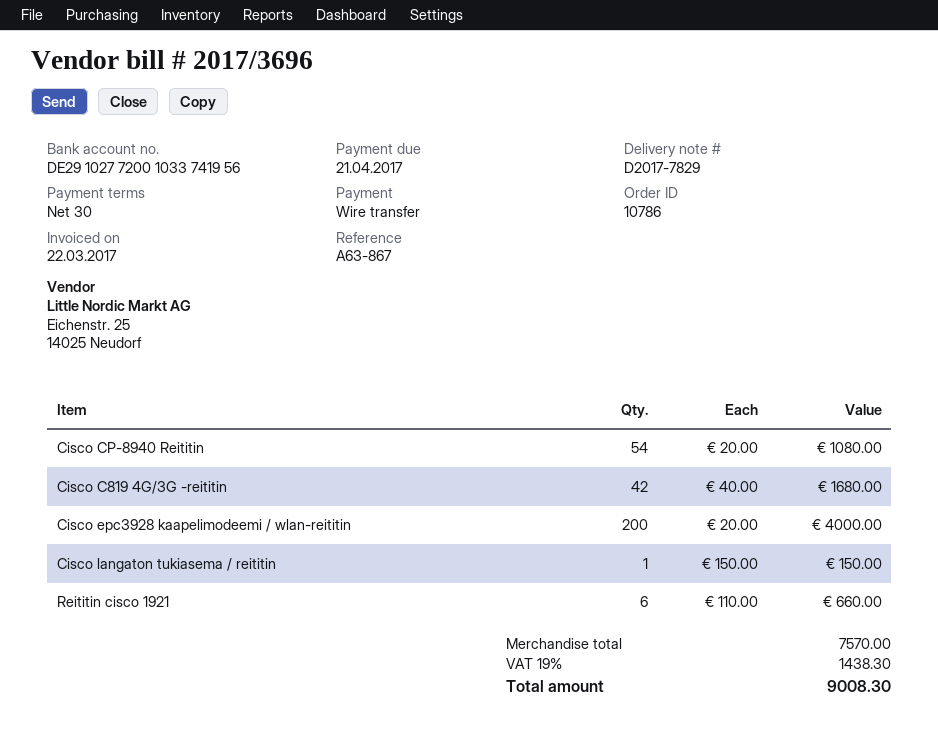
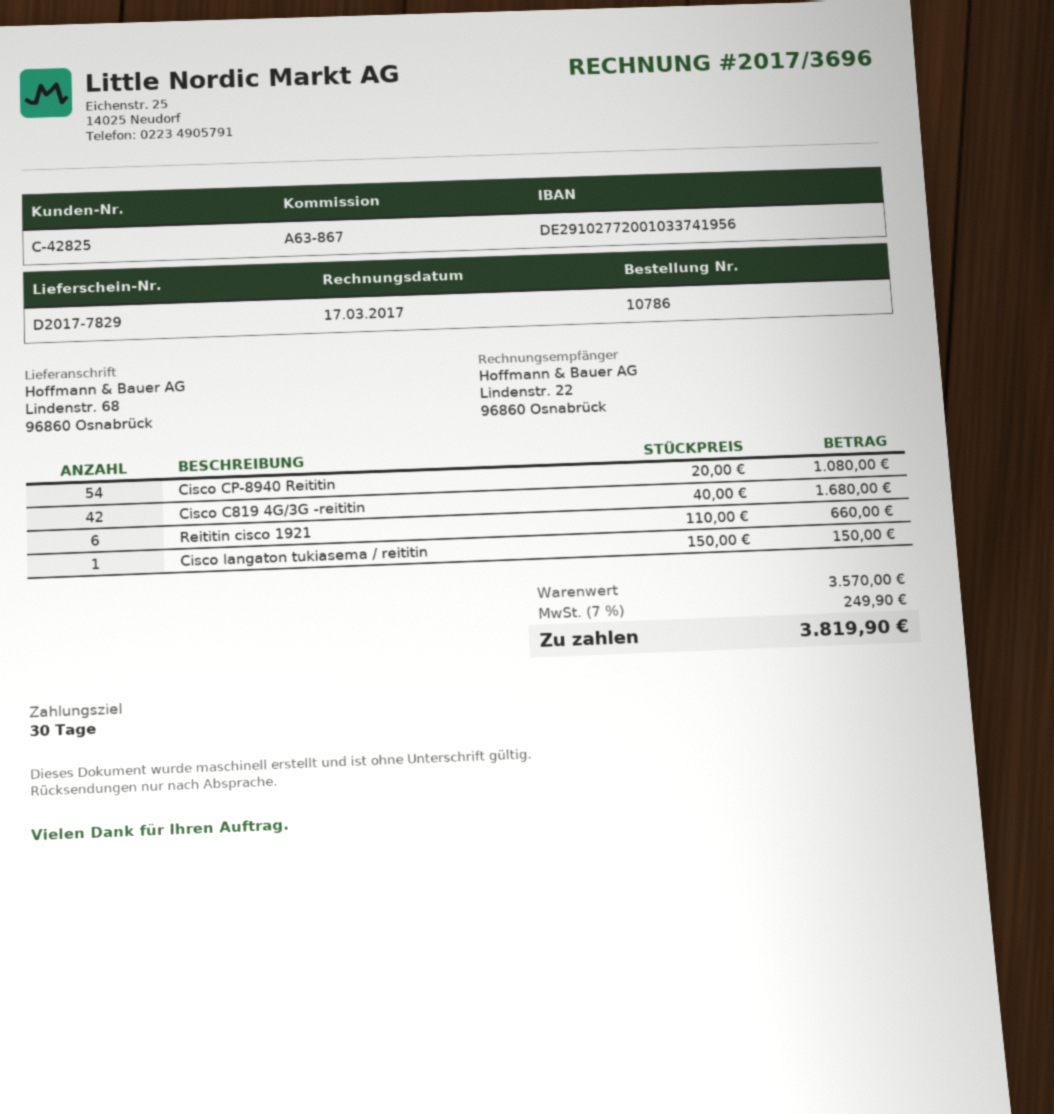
invoice date: 2017-03-22 -> 2017-03-17
Cisco epc3928 kaapelimodeemi / wlan-reititin: 200 x 20.00 = 4000.00 -> none
subtotal: 7570.00 -> 3570.00
tax: 19% = 1438.30 -> 7% = 249.90
total: 9008.30 -> 3819.90

